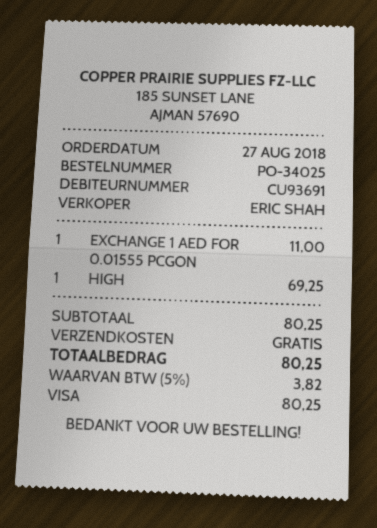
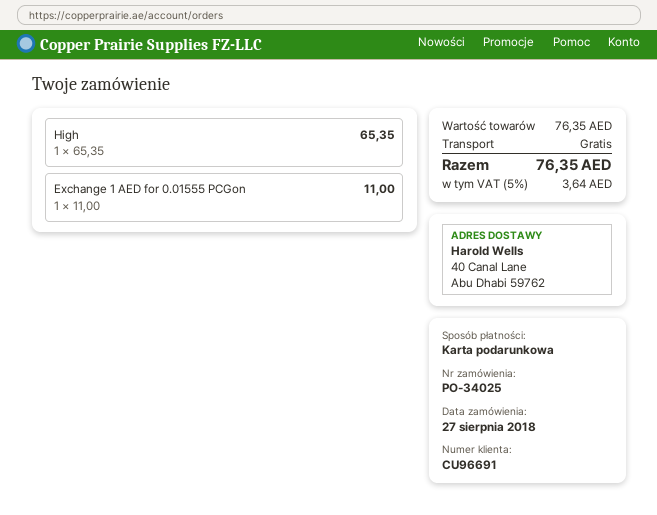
customer number: CU93691 -> CU96691
payment method: Visa -> gift card
HIGH: 1 for 69.25 -> 1 for 65.35
subtotal: 80.25 -> 76.35
tax: 5% = 3.82 -> 5% = 3.64
total: 80.25 -> 76.35

